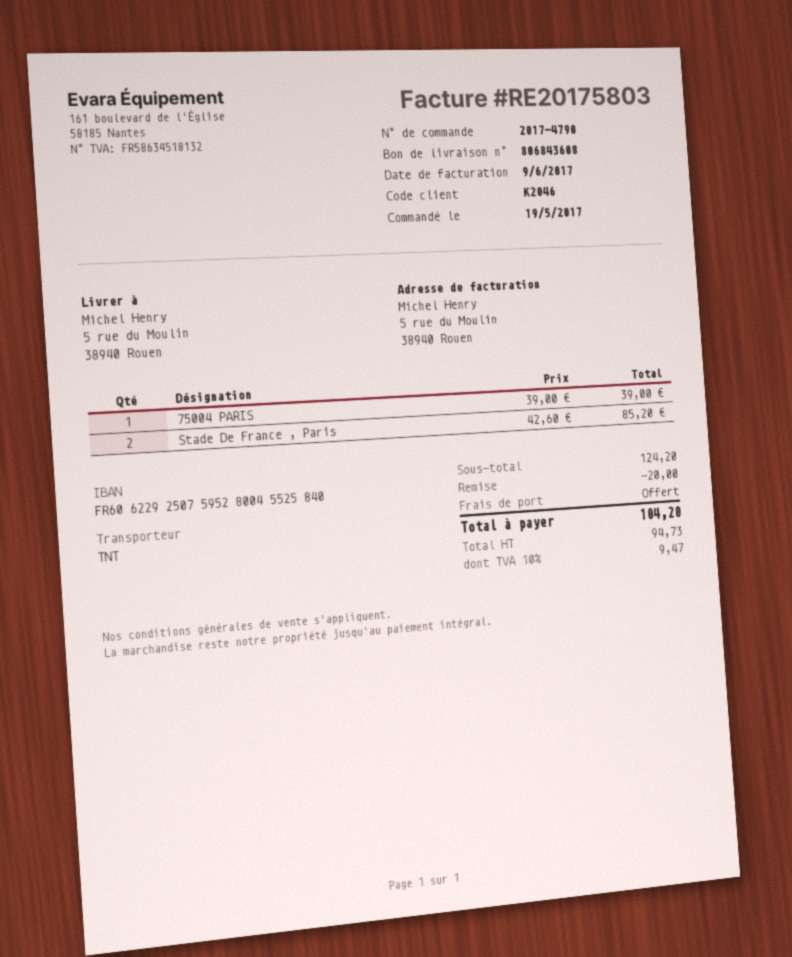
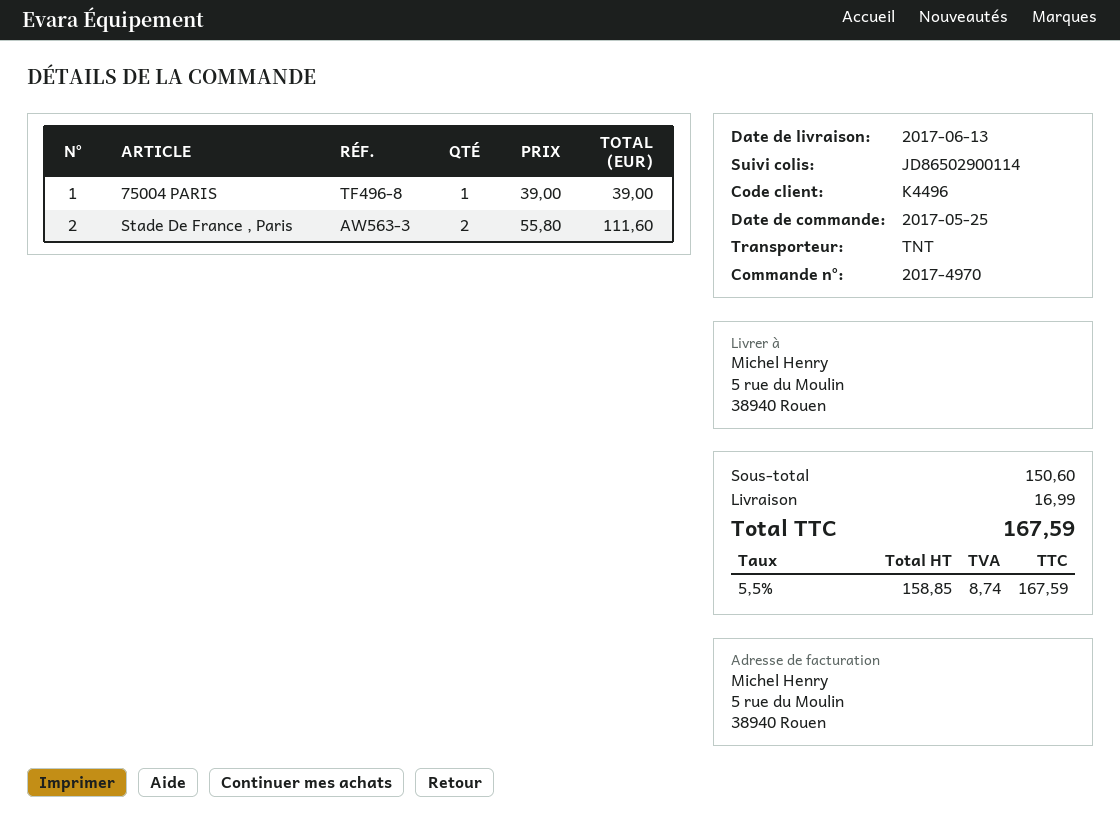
order number: 2017-4790 -> 2017-4970
order date: 2017-05-19 -> 2017-05-25
customer number: K2046 -> K4496
Stade De France , Paris: 2 x 42.60 = 85.20 -> 2 x 55.80 = 111.60
subtotal: 124.20 -> 150.60
discount: 20.00 -> none
shipping: 0.00 -> 16.99
net: 94.73 -> 158.85
tax: 10% = 9.47 -> 5.5% = 8.74
total: 104.20 -> 167.59

